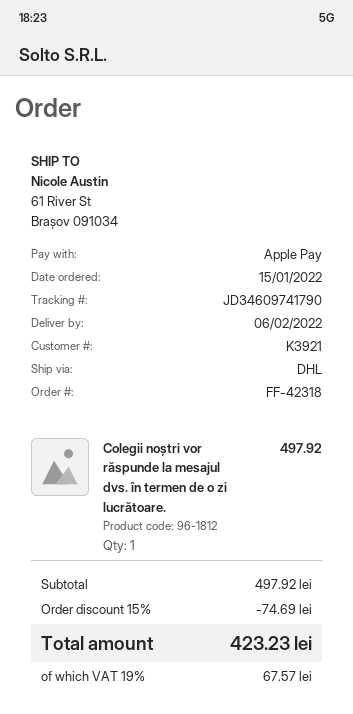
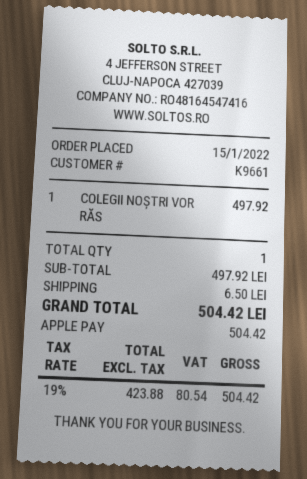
customer number: K3921 -> K9661
discount: 15% = 74.69 -> none
shipping: none -> 6.50
tax: 19% = 67.57 -> 19% = 80.54
total: 423.23 -> 504.42

